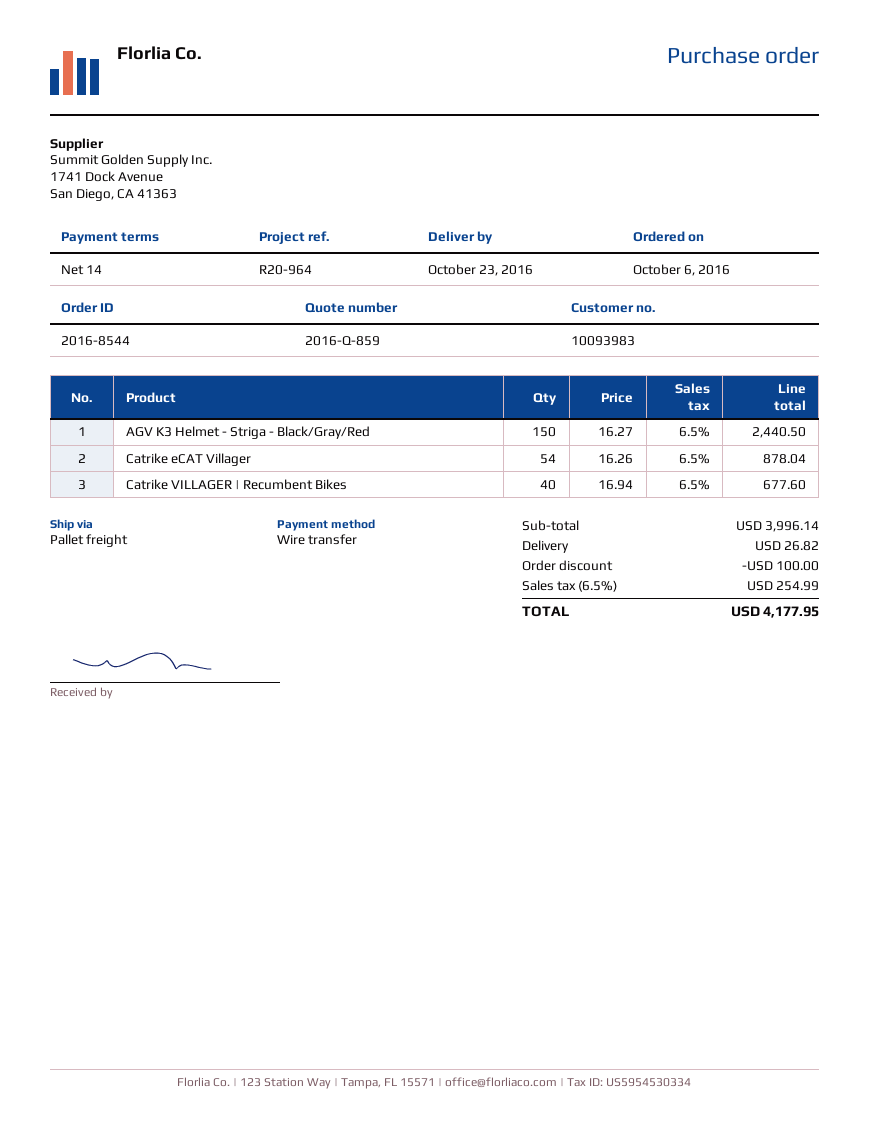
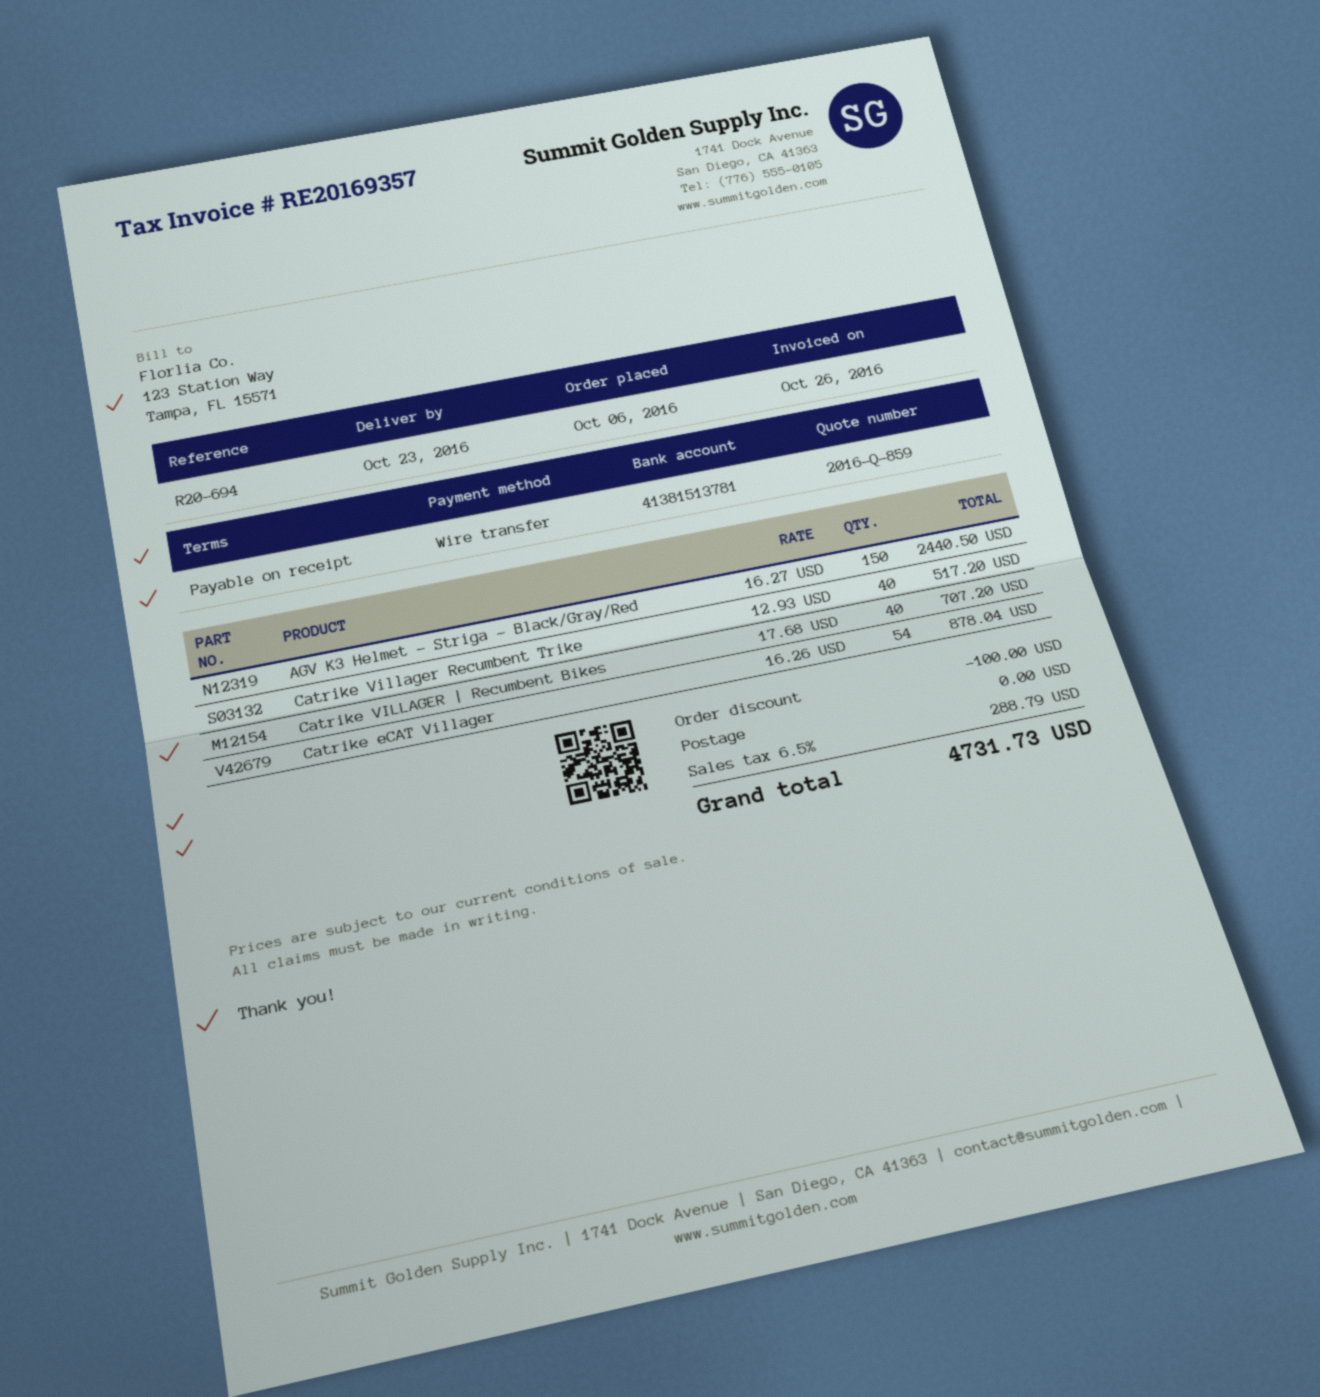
payment terms: 14 days -> on receipt
reference: R20-964 -> R20-694
Catrike VILLAGER | Recumbent Bikes: 40 x 16.94 = 677.60 -> 40 x 17.68 = 707.20
Catrike Villager Recumbent Trike: none -> 40 x 12.93 = 517.20
shipping: 26.82 -> 0.00
tax: 6.5% = 254.99 -> 6.5% = 288.79
total: 4177.95 -> 4731.73

